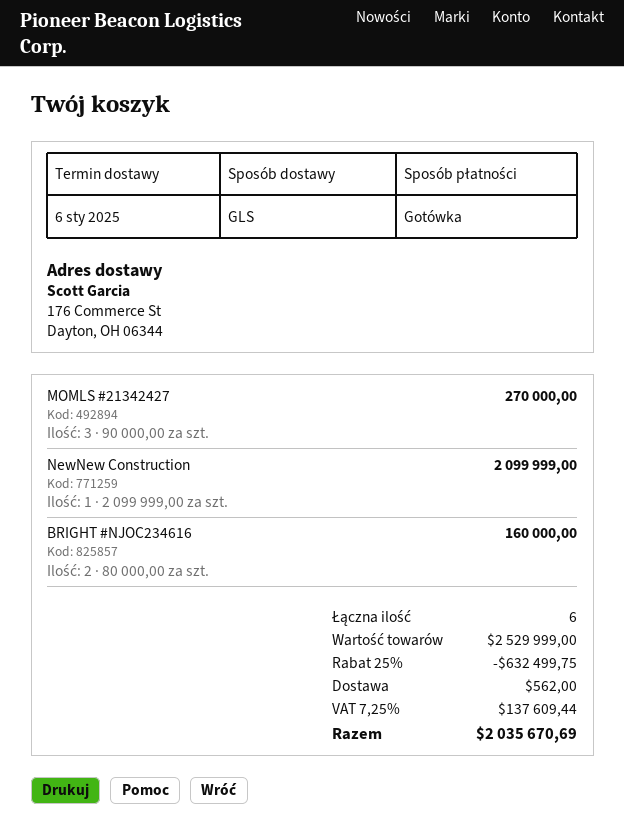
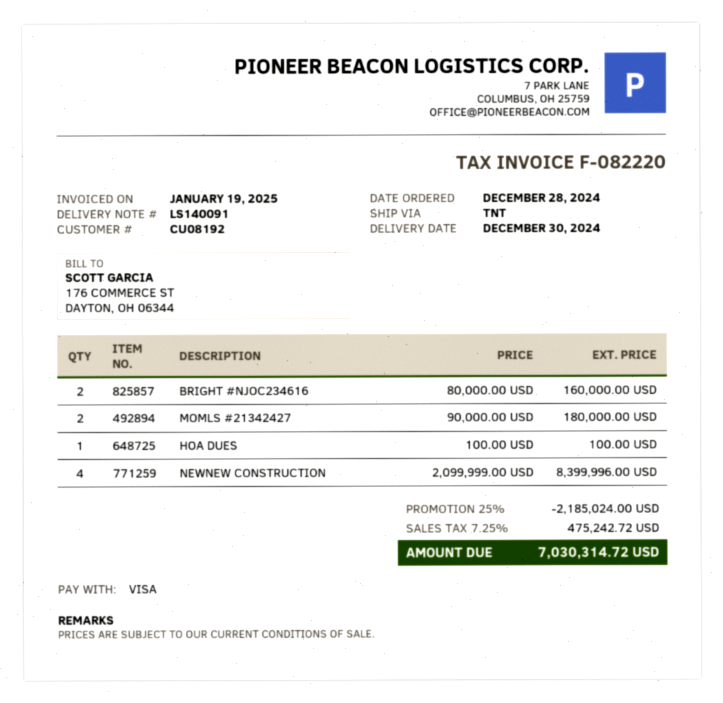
delivery date: 2025-01-06 -> 2024-12-30
payment method: cash -> Visa
shipping method: GLS -> TNT
MOMLS #21342427: 3 x 90000.00 = 270000.00 -> 2 x 90000.00 = 180000.00
NewNew Construction: 1 x 2099999.00 = 2099999.00 -> 4 x 2099999.00 = 8399996.00
HOA DUES: none -> 1 x 100.00 = 100.00
discount: 25% = 632499.75 -> 25% = 2185024.00
shipping: 562.00 -> none
tax: 7.25% = 137609.44 -> 7.25% = 475242.72
total: 2035670.69 -> 7030314.72

